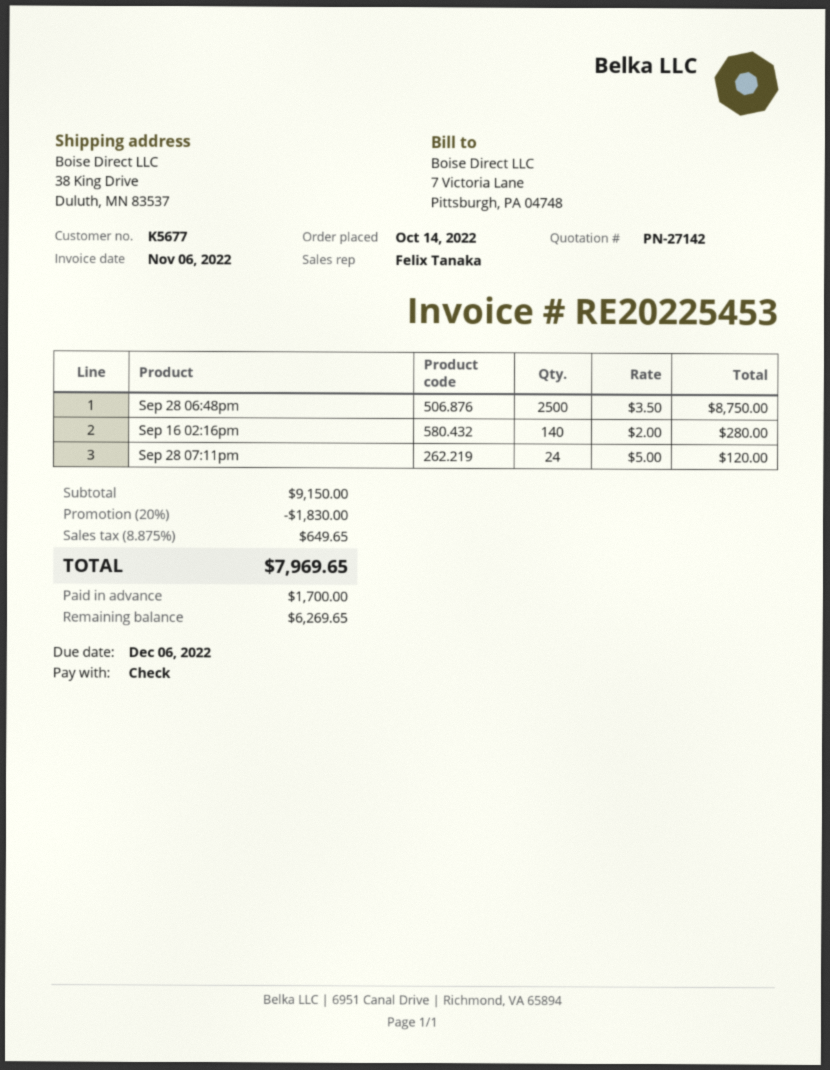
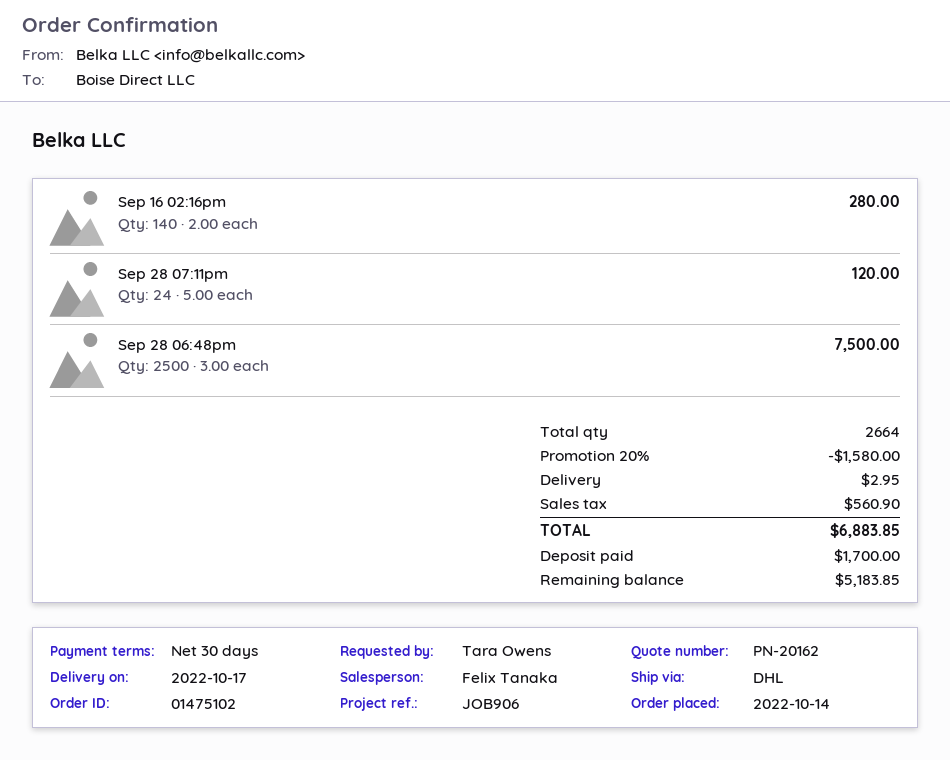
quote number: PN-27142 -> PN-20162
Sep 28 06:48pm: 2500 x 3.50 = 8750.00 -> 2500 x 3.00 = 7500.00
discount: 20% = 1830.00 -> 20% = 1580.00
shipping: none -> 2.95
tax: 649.65 -> 560.90
total: 7969.65 -> 6883.85
balance: 6269.65 -> 5183.85

